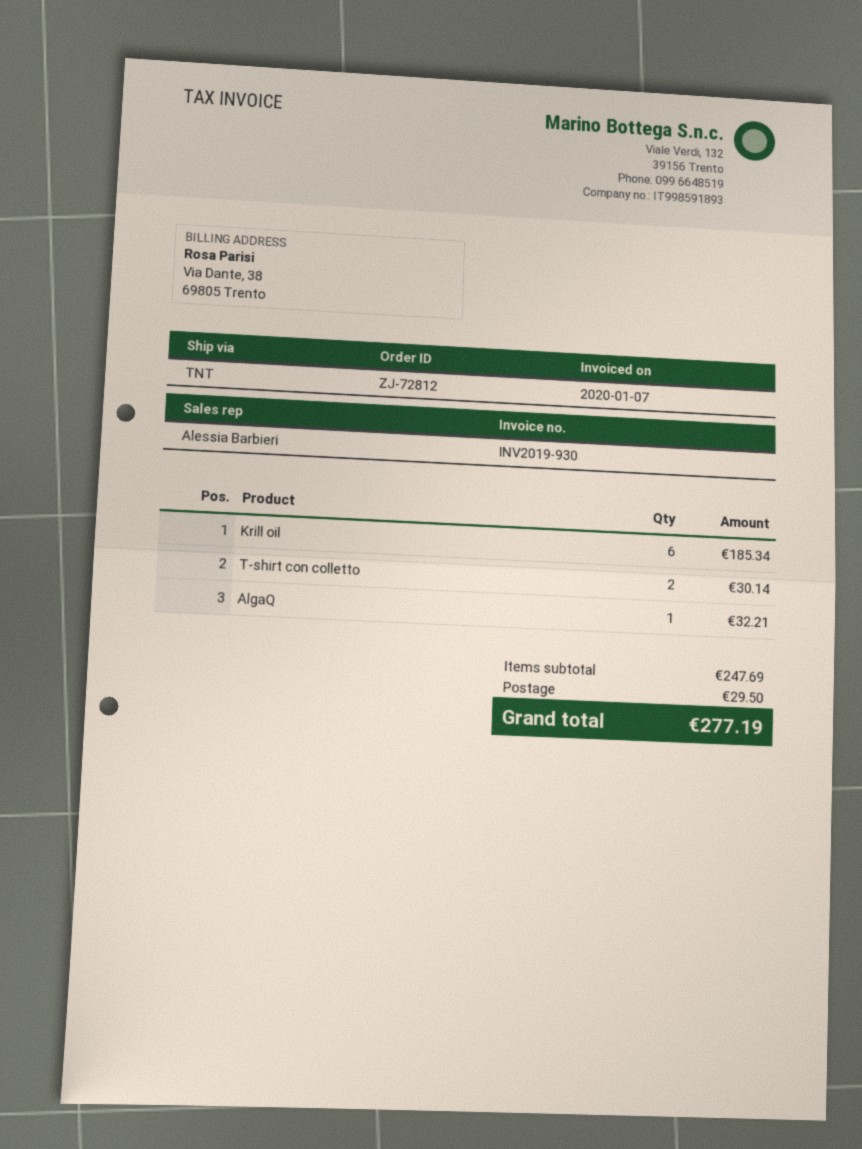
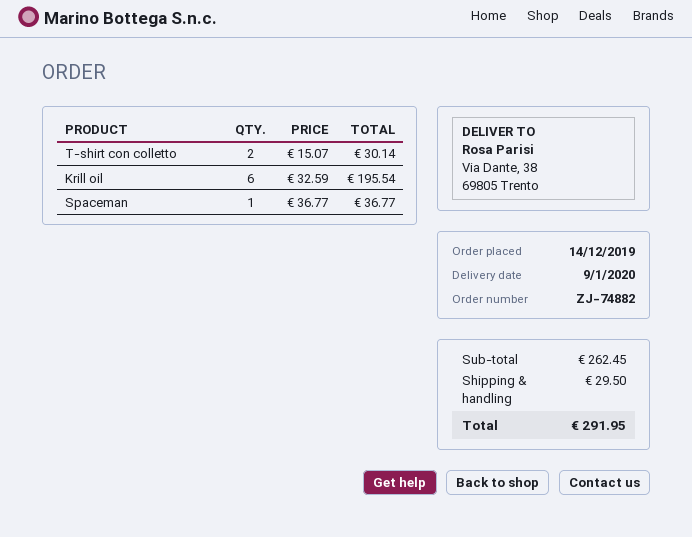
order number: ZJ-72812 -> ZJ-74882
Krill oil: 6 for 185.34 -> 6 for 195.54
AlgaQ: 1 for 32.21 -> none
Spaceman: none -> 1 for 36.77
subtotal: 247.69 -> 262.45
total: 277.19 -> 291.95

